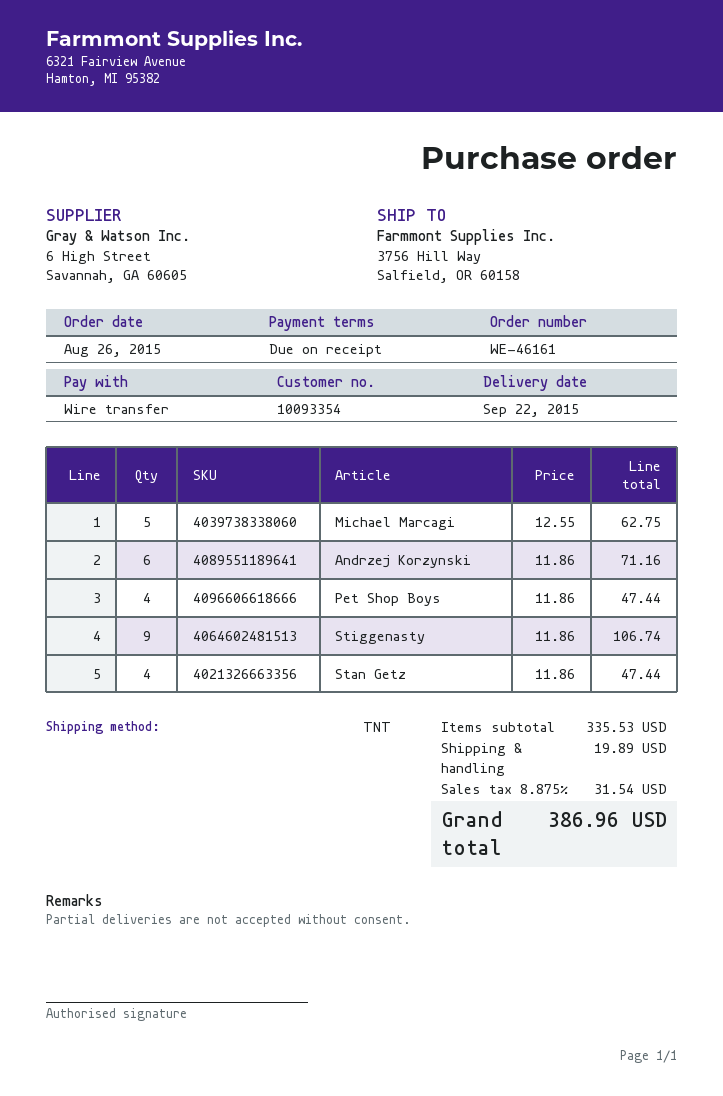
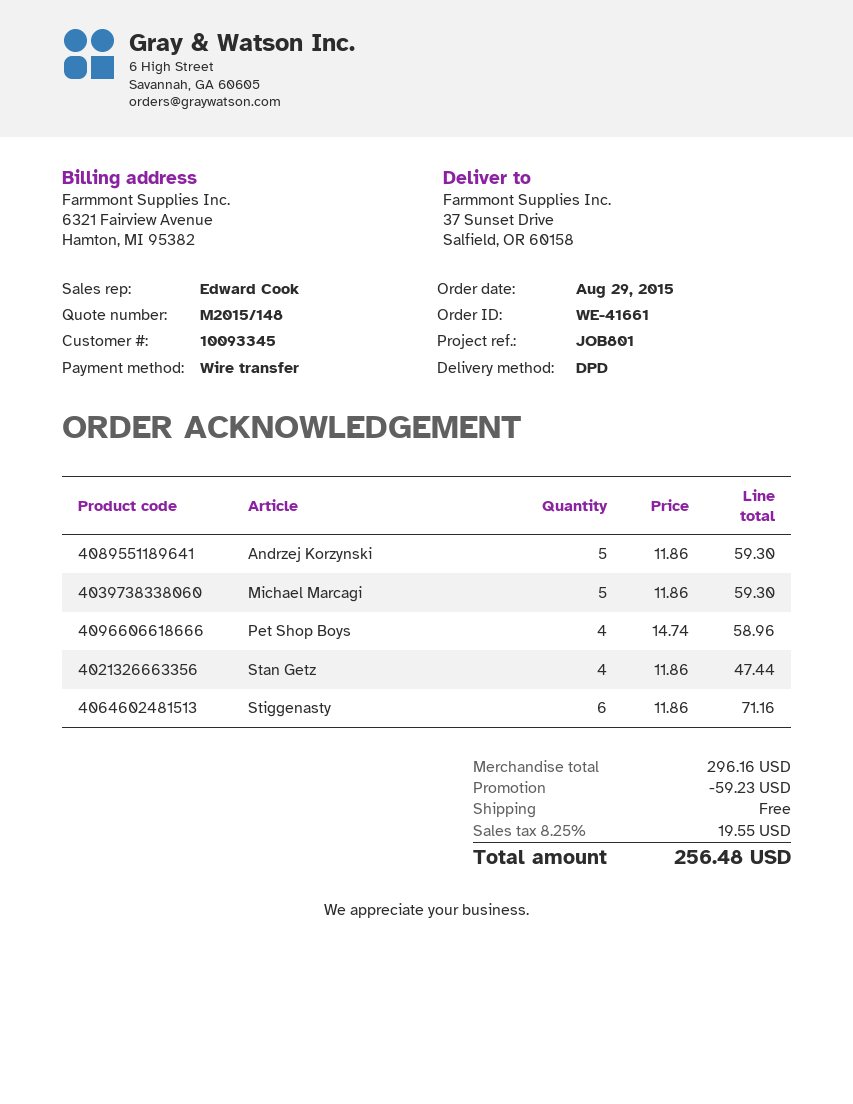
order number: WE-46161 -> WE-41661
order date: 2015-08-26 -> 2015-08-29
customer number: 10093354 -> 10093345
shipping method: TNT -> DPD
ship to: 3756 Hill Way, Salfield, OR 60158 -> 37 Sunset Drive, Salfield, OR 60158
Michael Marcagi: 5 x 12.55 = 62.75 -> 5 x 11.86 = 59.30
Andrzej Korzynski: 6 x 11.86 = 71.16 -> 5 x 11.86 = 59.30
Pet Shop Boys: 4 x 11.86 = 47.44 -> 4 x 14.74 = 58.96
Stiggenasty: 9 x 11.86 = 106.74 -> 6 x 11.86 = 71.16
subtotal: 335.53 -> 296.16
discount: none -> 59.23
shipping: 19.89 -> 0.00
tax: 8.875% = 31.54 -> 8.25% = 19.55
total: 386.96 -> 256.48

